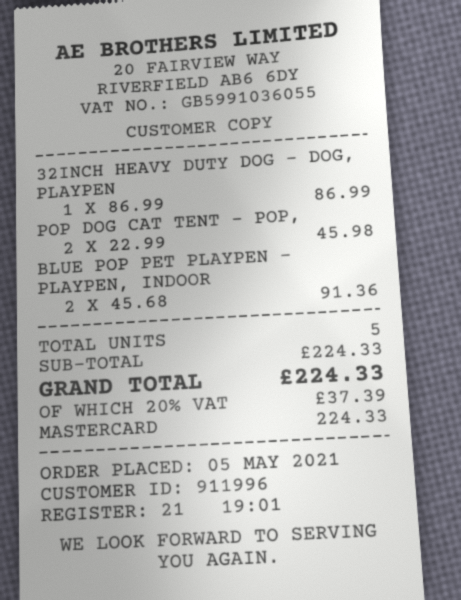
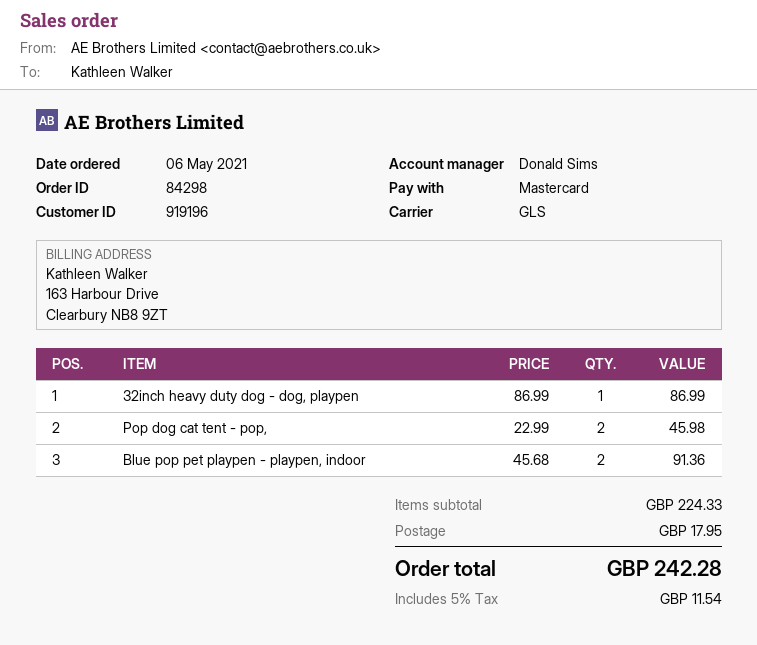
order date: 2021-05-05 -> 2021-05-06
customer number: 911996 -> 919196
shipping: none -> 17.95
tax: 20% = 37.39 -> 5% = 11.54
total: 224.33 -> 242.28

